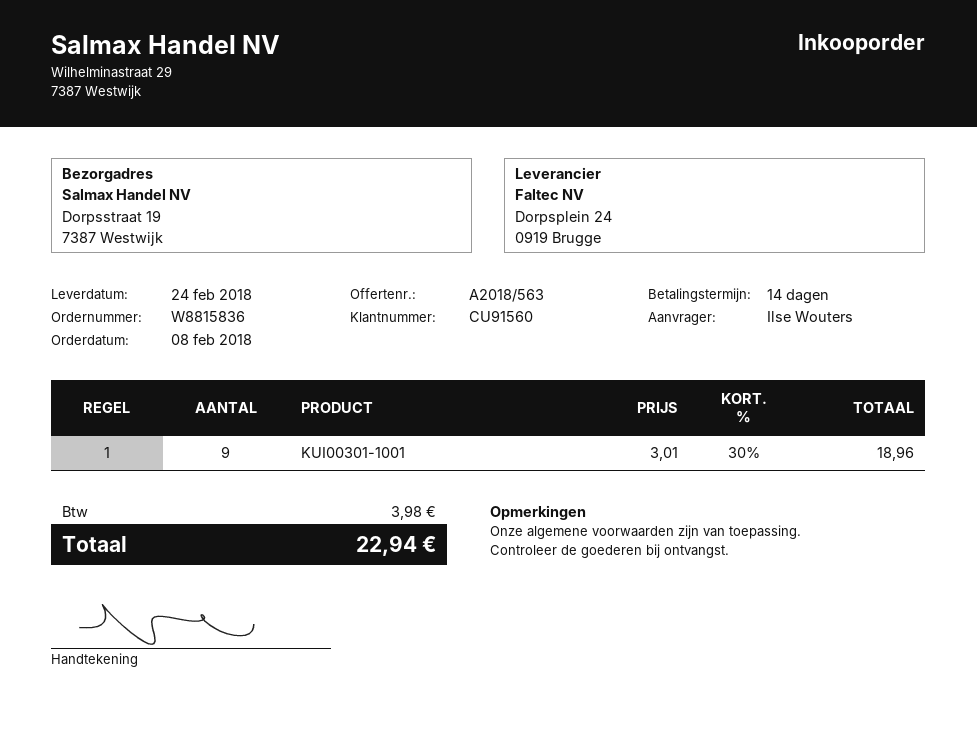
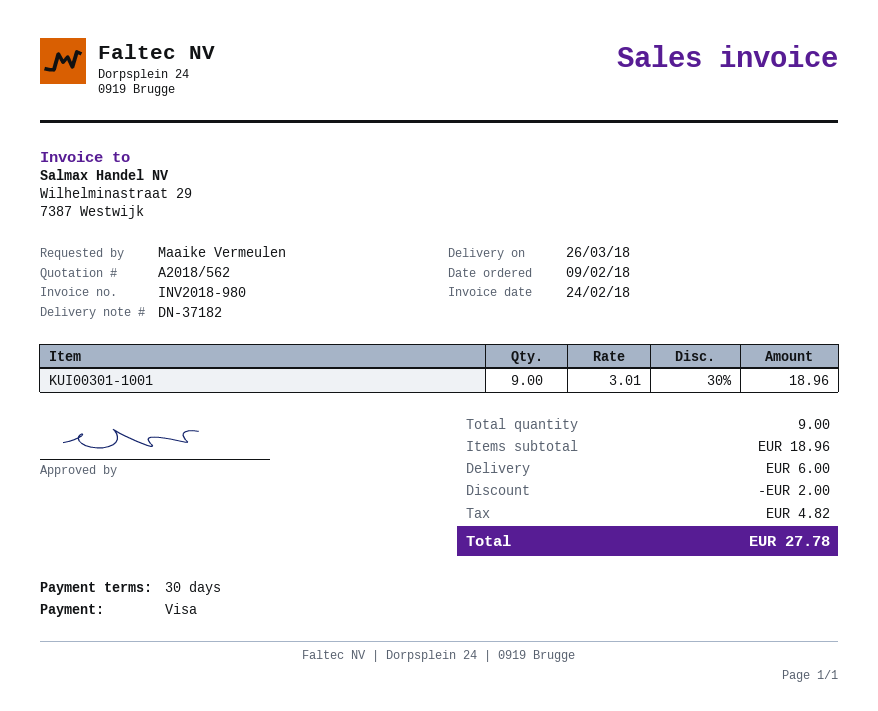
quote number: A2018/563 -> A2018/562
order date: 2018-02-08 -> 2018-02-09
delivery date: 2018-02-24 -> 2018-03-26
payment terms: 14 days -> 30 days
ordered by: Ilse Wouters -> Maaike Vermeulen
discount: none -> 2.00
shipping: none -> 6.00
tax: 3.98 -> 4.82
total: 22.94 -> 27.78

